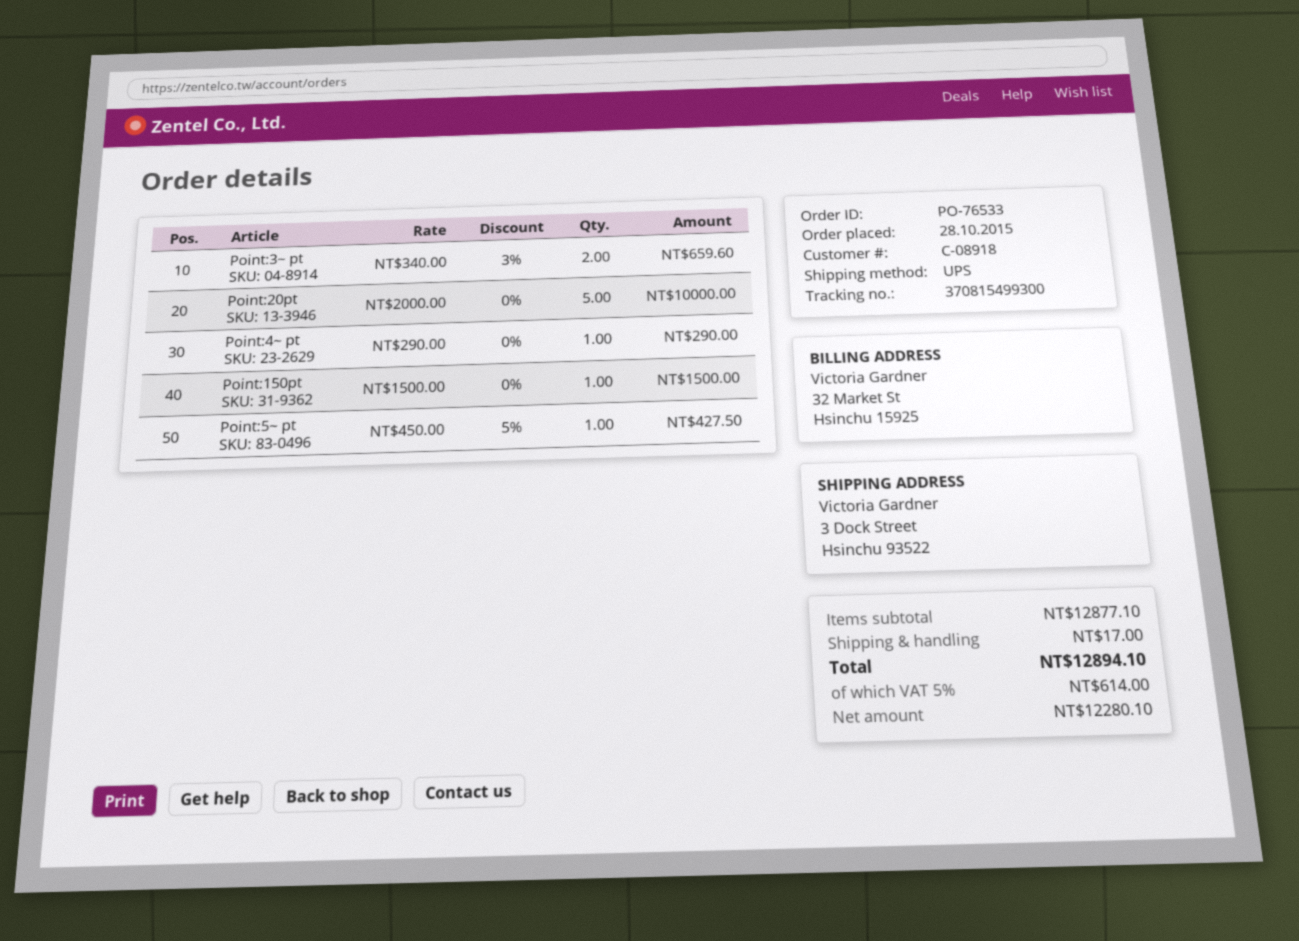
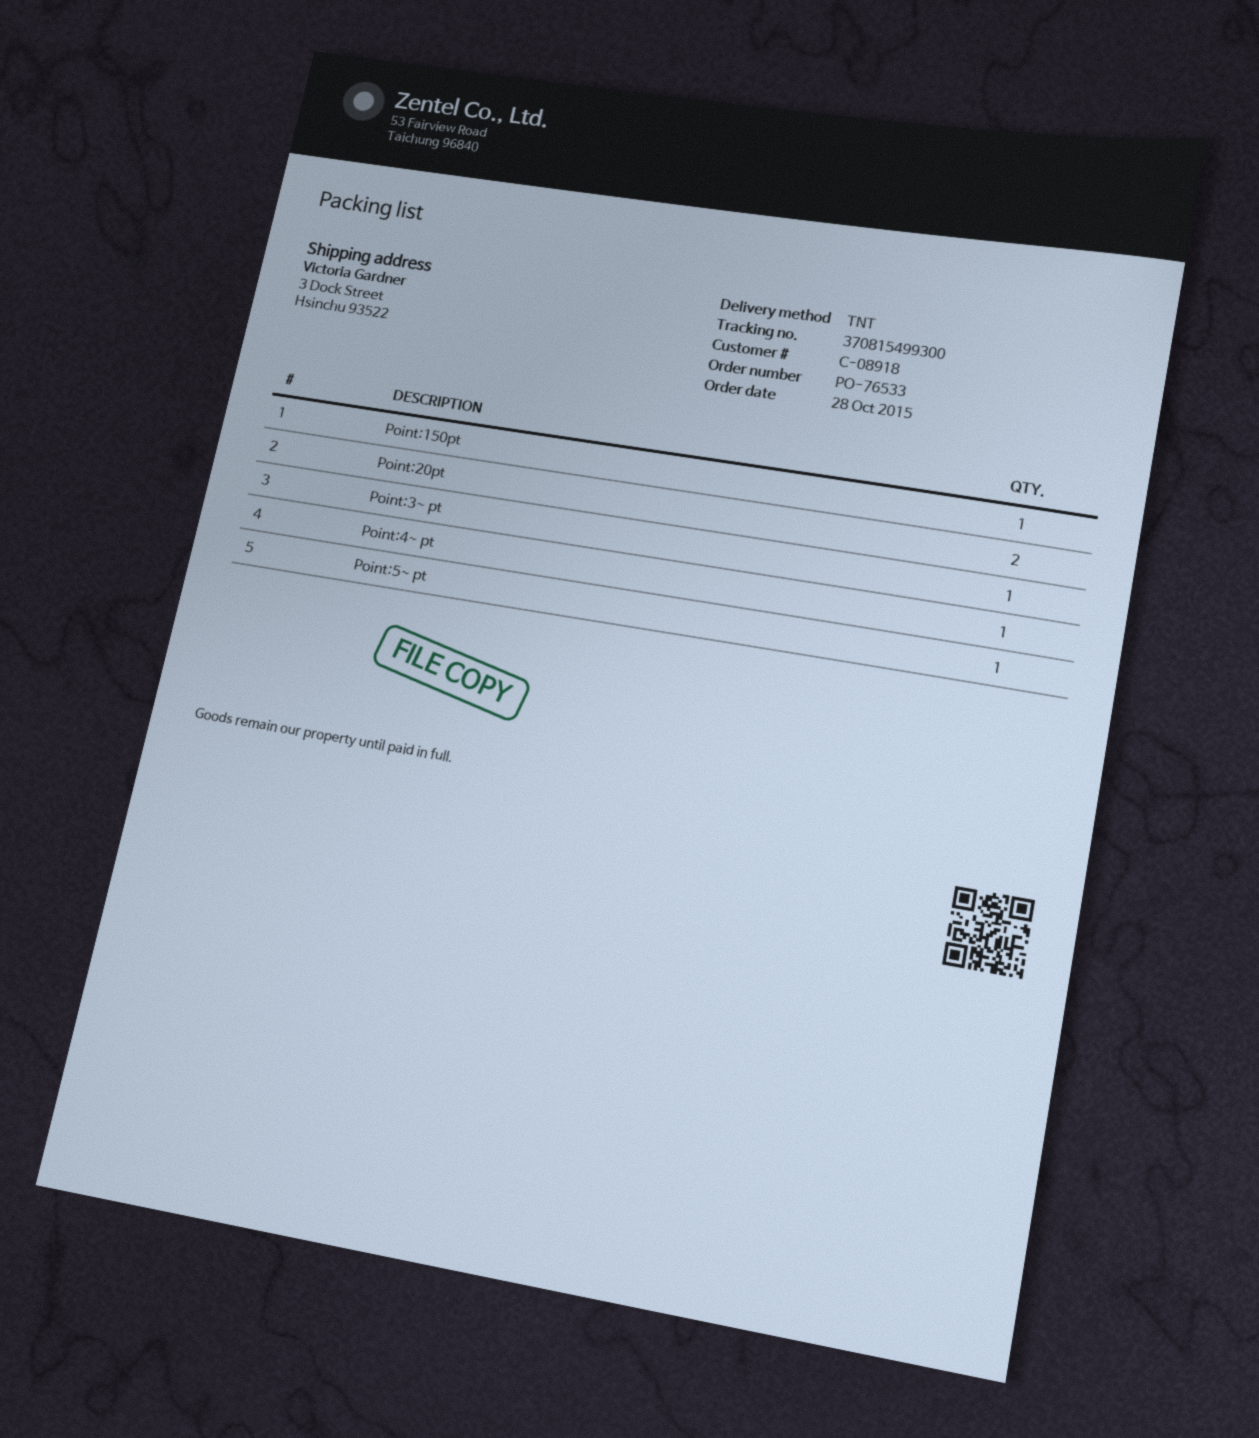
shipping method: UPS -> TNT
Point:3~ pt: 2 -> 1
Point:20pt: 5 -> 2

